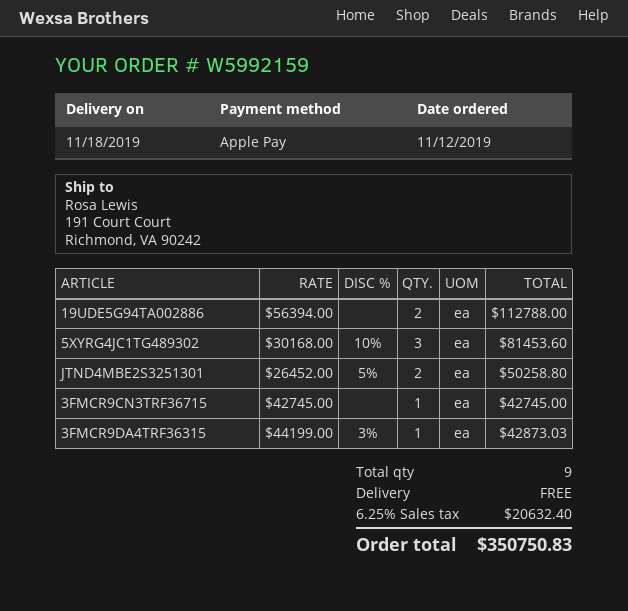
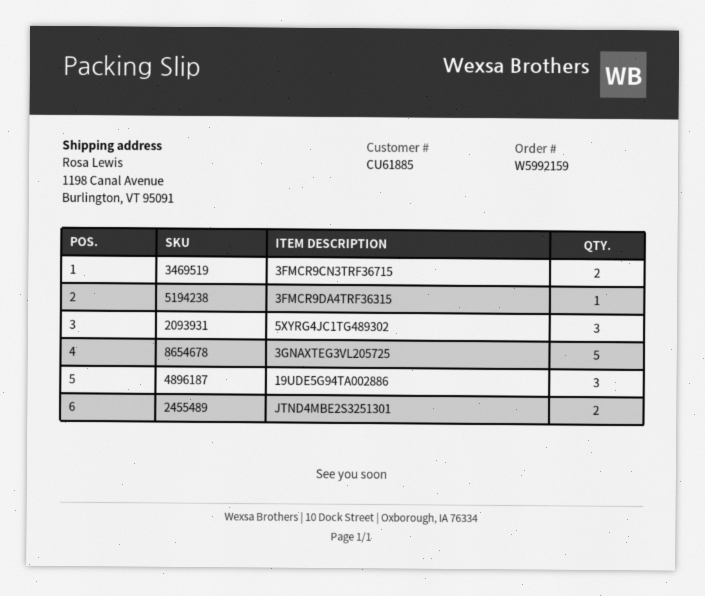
ship to: 191 Court Court, Richmond, VA 90242 -> 1198 Canal Avenue, Burlington, VT 95091
19UDE5G94TA002886: 2 -> 3
3FMCR9CN3TRF36715: 1 -> 2
3GNAXTEG3VL205725: none -> 5

